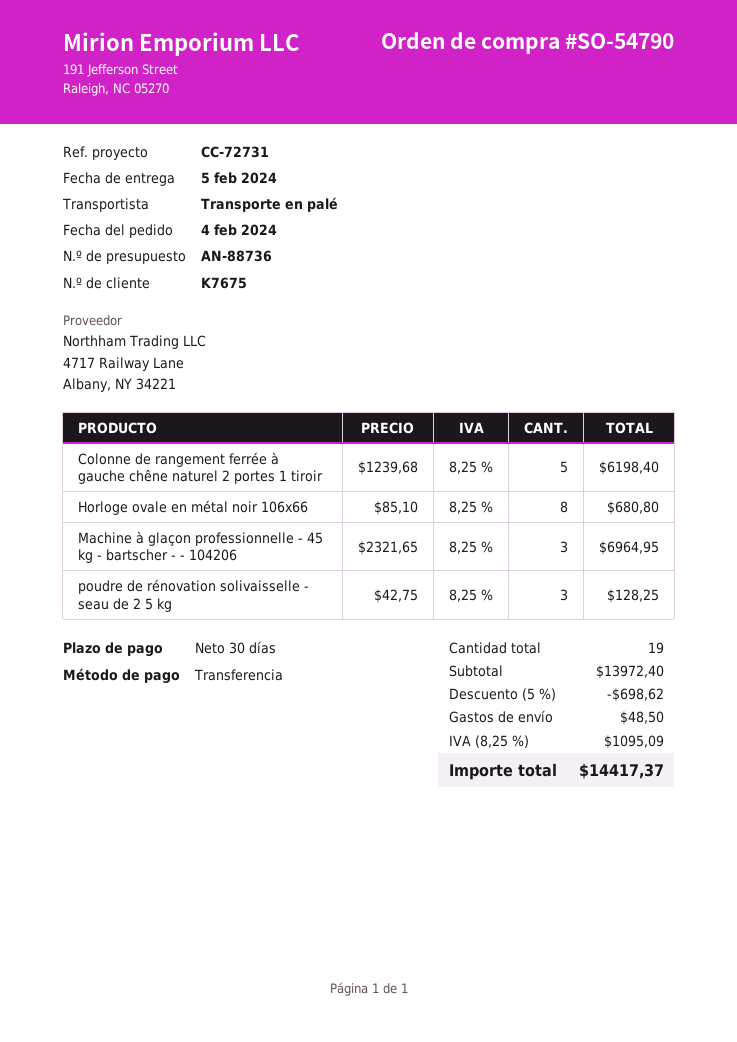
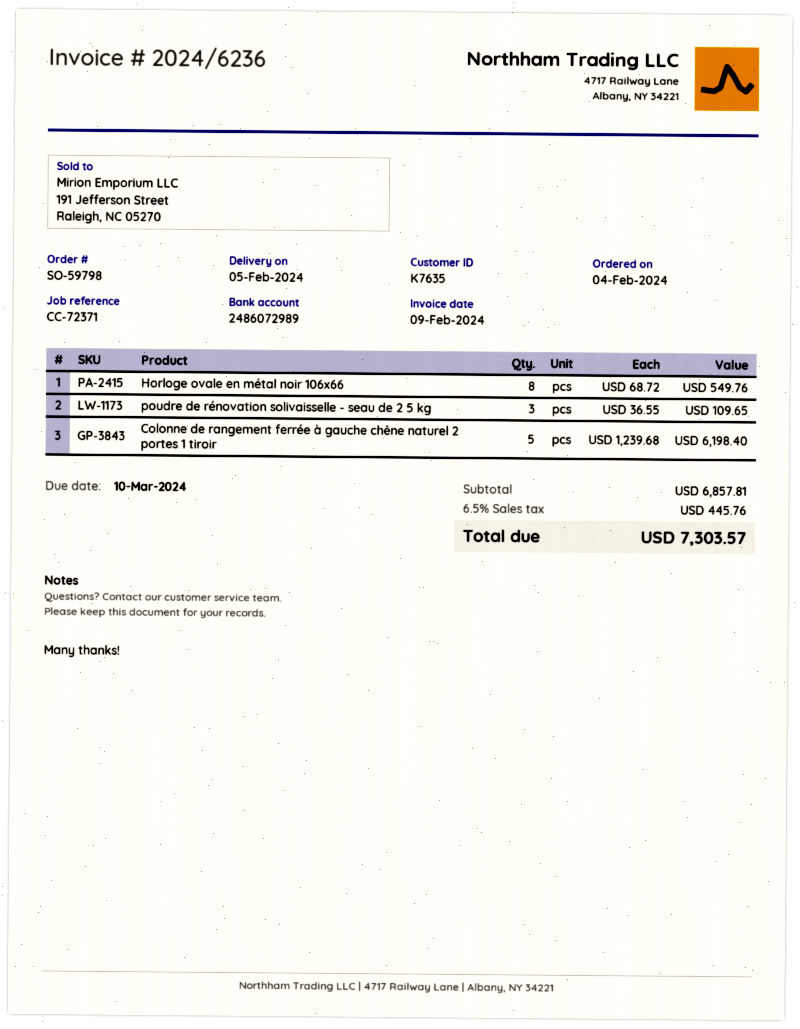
order number: SO-54790 -> SO-59798
customer number: K7675 -> K7635
reference: CC-72731 -> CC-72371
Horloge ovale en métal noir 106x66: 8 x 85.10 = 680.80 -> 8 x 68.72 = 549.76
Machine à glaçon professionnelle - 45 kg - bartscher - - 104206: 3 x 2321.65 = 6964.95 -> none
poudre de rénovation solivaisselle - seau de 2 5 kg: 3 x 42.75 = 128.25 -> 3 x 36.55 = 109.65
subtotal: 13972.40 -> 6857.81
discount: 5% = 698.62 -> none
shipping: 48.50 -> none
tax: 8.25% = 1095.09 -> 6.5% = 445.76
total: 14417.37 -> 7303.57

